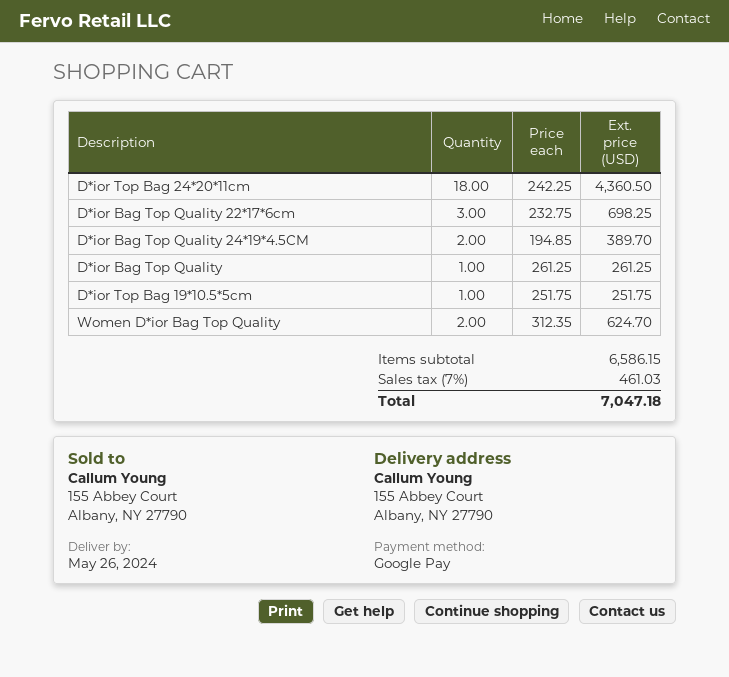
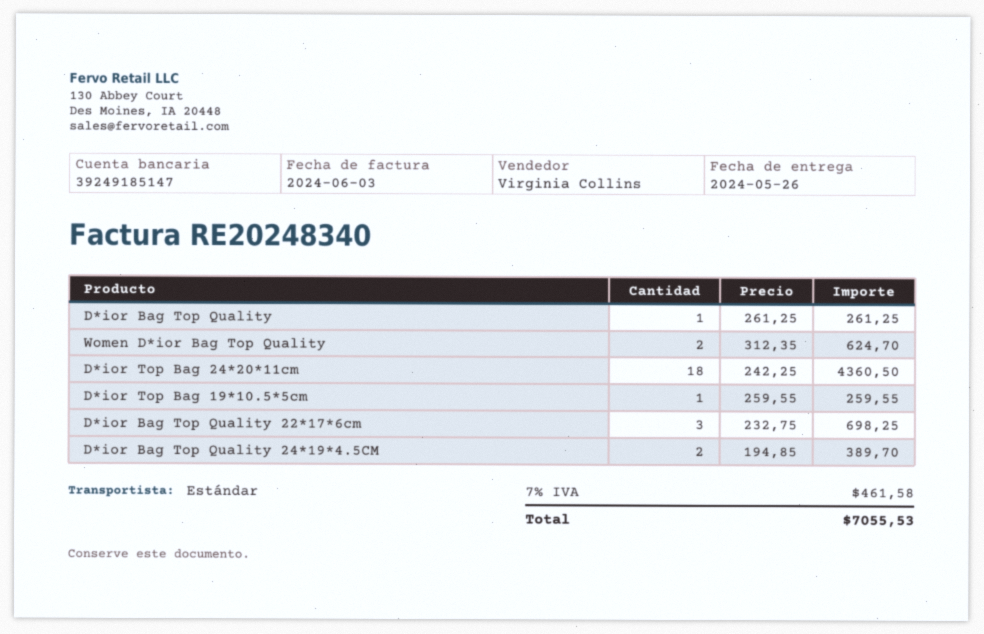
D*ior Top Bag 19*10.5*5cm: 1 x 251.75 = 251.75 -> 1 x 259.55 = 259.55
tax: 7% = 461.03 -> 7% = 461.58
total: 7047.18 -> 7055.53

